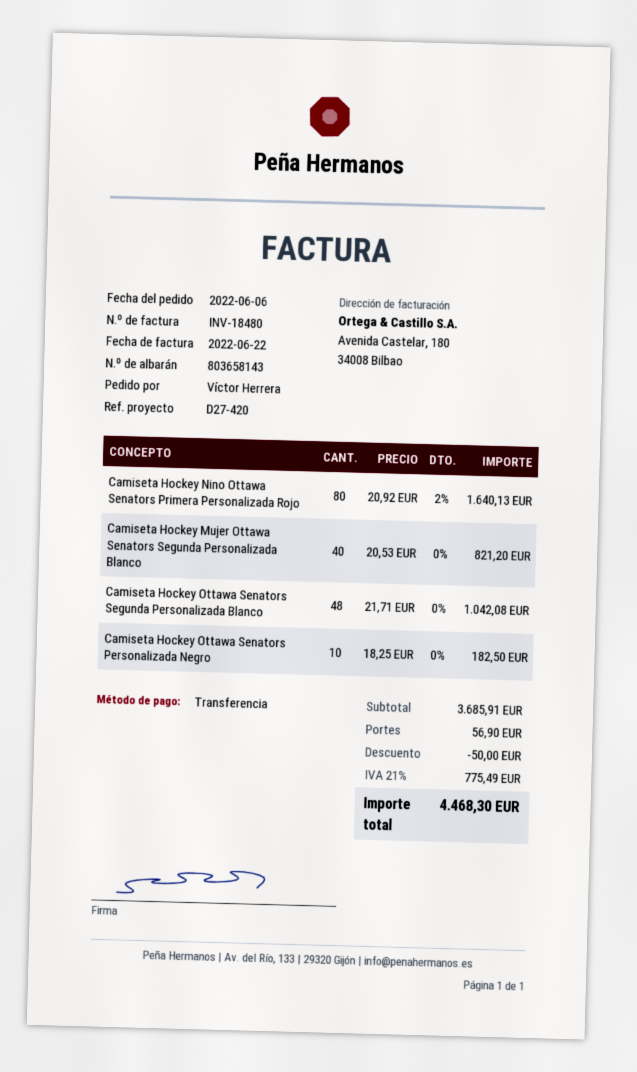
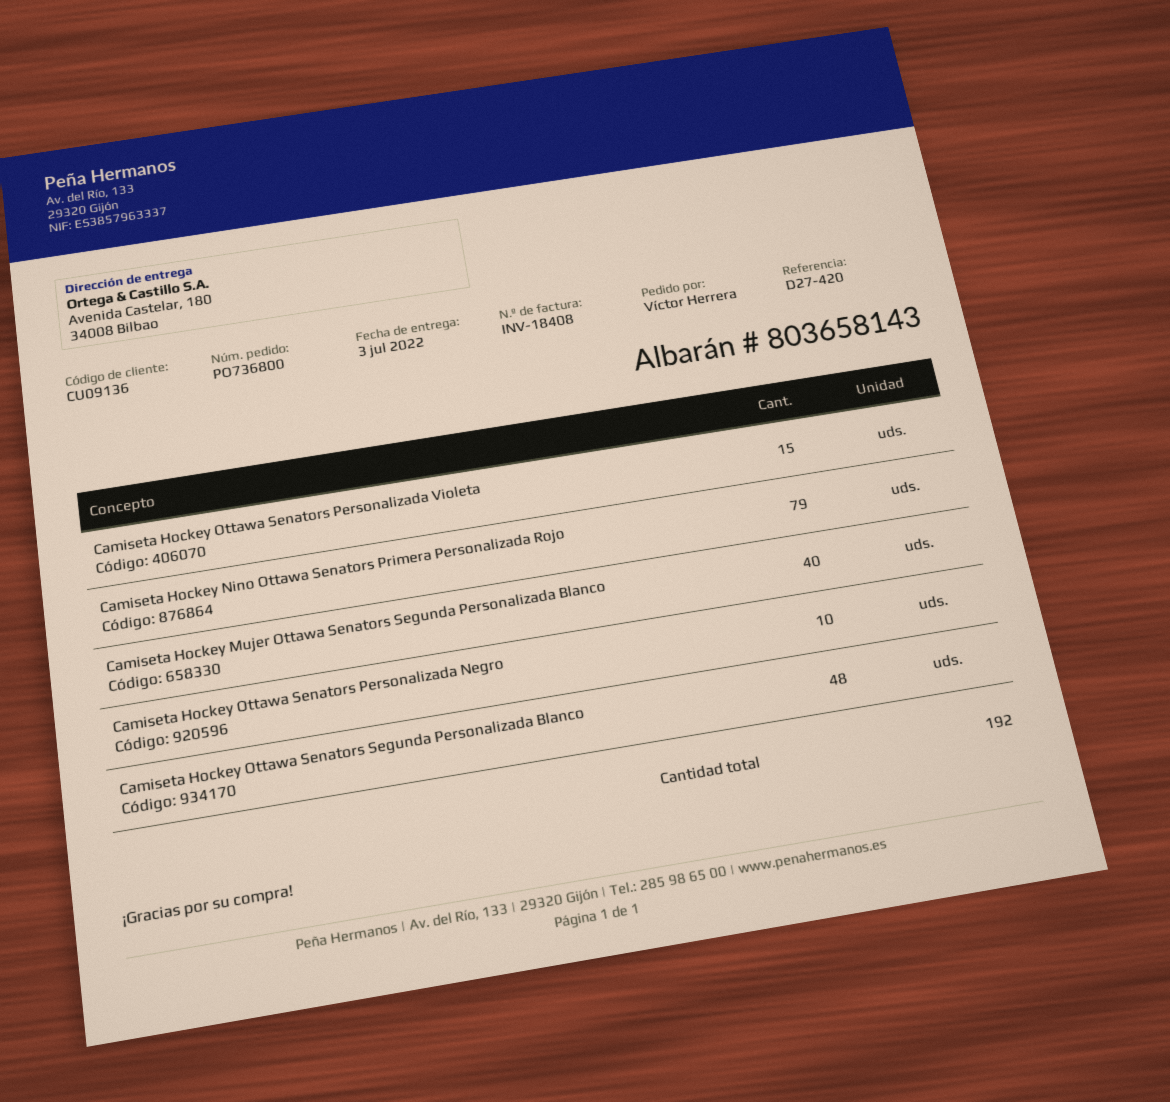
invoice number: INV-18480 -> INV-18408
Camiseta Hockey Nino Ottawa Senators Primera Personalizada Rojo: 80 -> 79
Camiseta Hockey Ottawa Senators Personalizada Violeta: none -> 15

